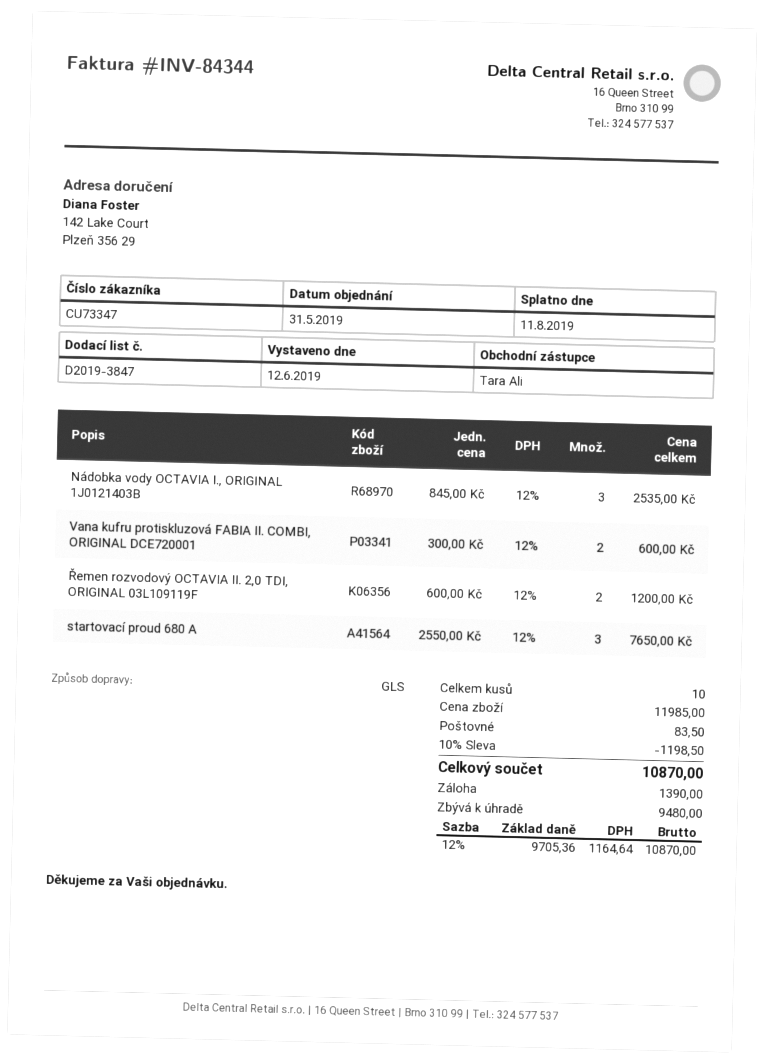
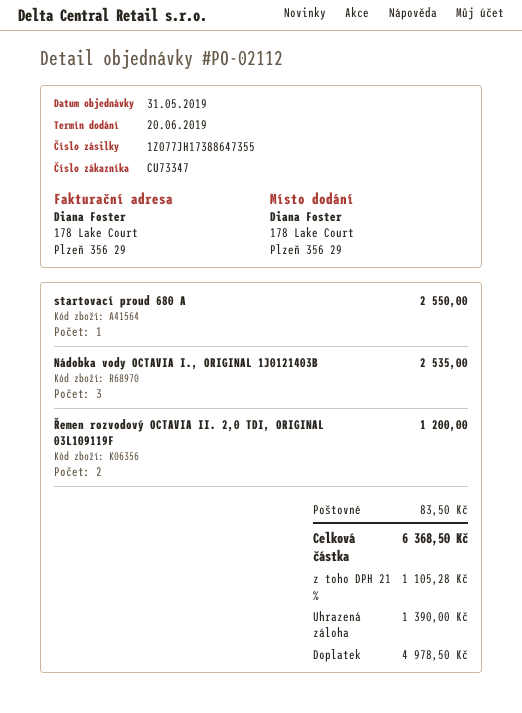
ship to: 142 Lake Court, Plzeň 356 29 -> 178 Lake Court, Plzeň 356 29
Vana kufru protiskluzová FABIA II. COMBI, ORIGINAL DCE720001: 2 for 600.00 -> none
startovací proud 680 A: 3 for 7650.00 -> 1 for 2550.00
discount: 10% = 1198.50 -> none
tax: 12% = 1164.64 -> 21% = 1105.28
total: 10870.00 -> 6368.50
balance: 9480.00 -> 4978.50

